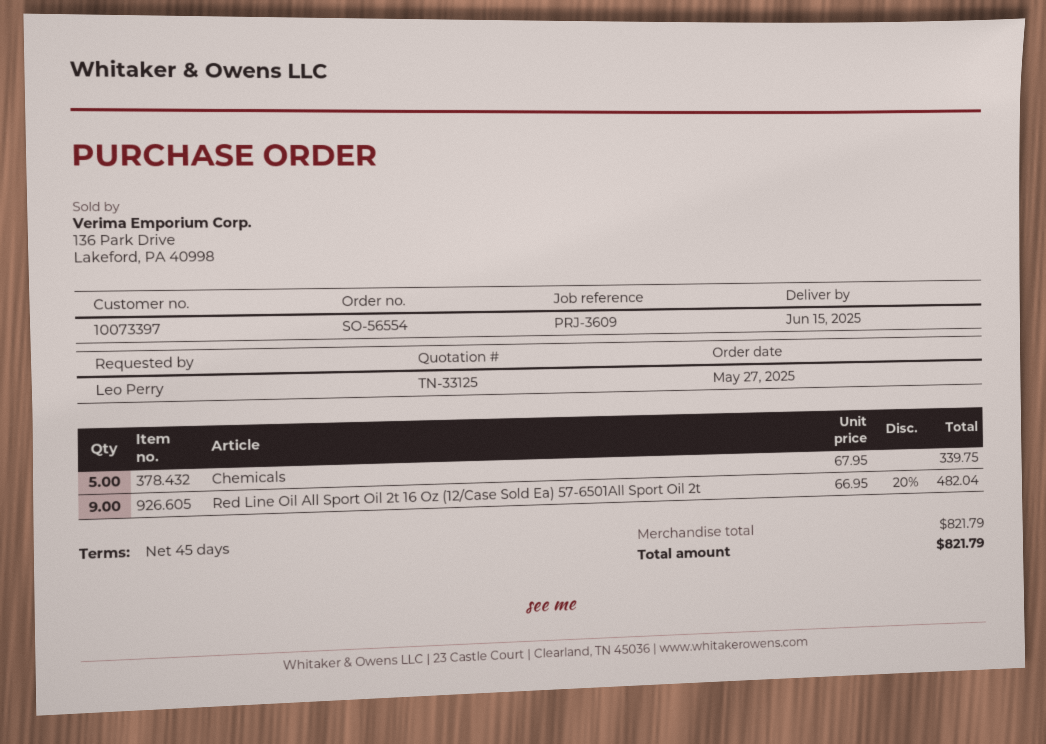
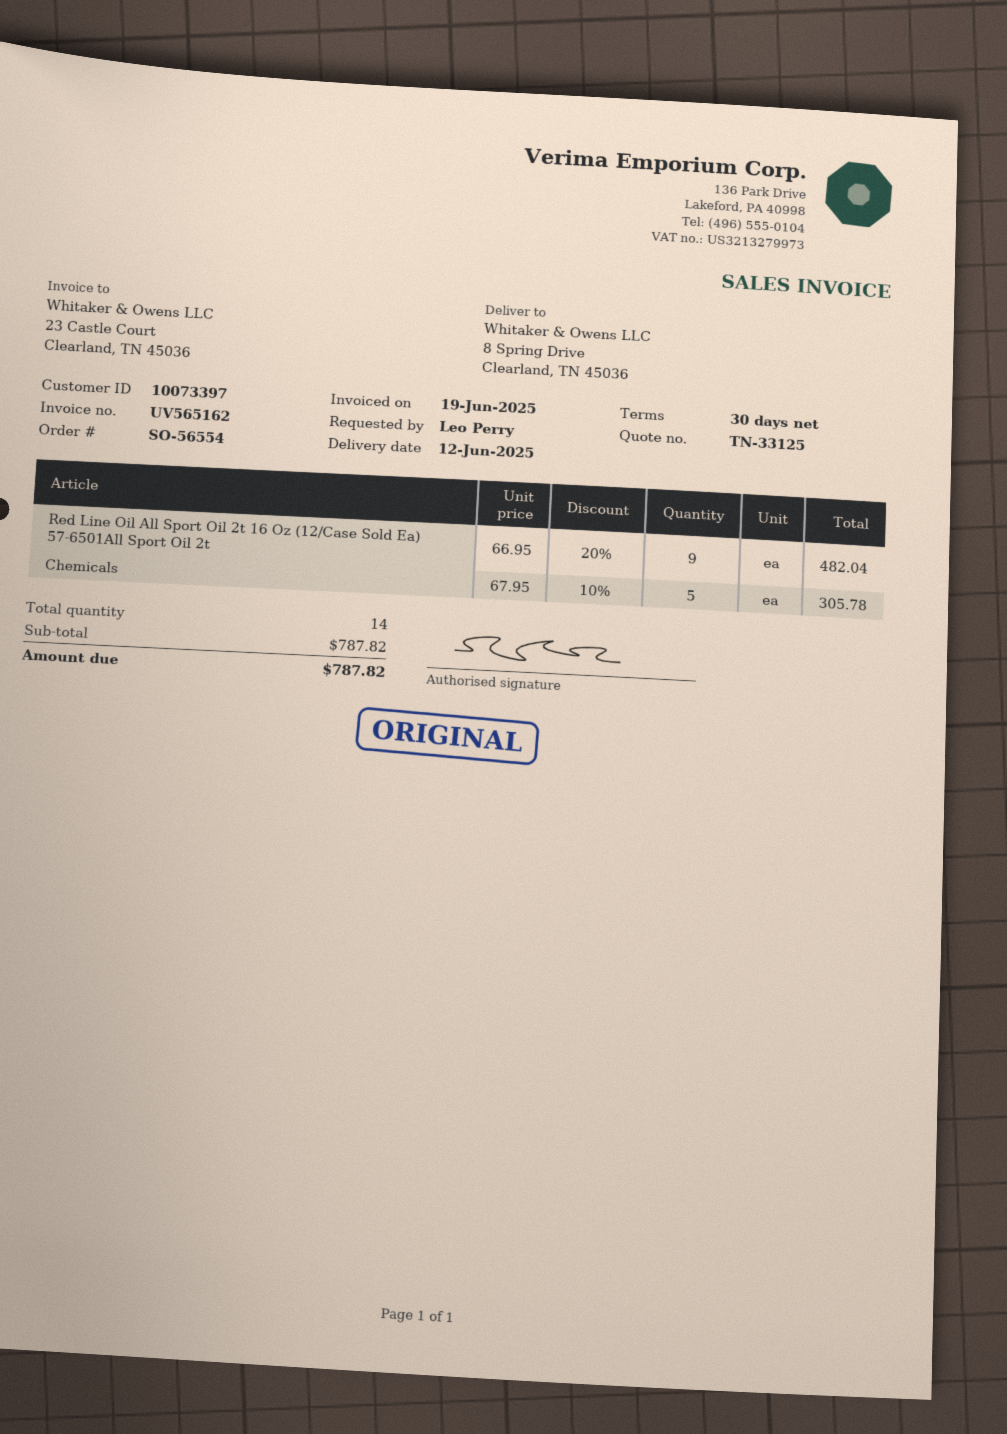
delivery date: 2025-06-15 -> 2025-06-12
payment terms: 45 days -> 30 days
Chemicals: 5 x 67.95 = 339.75 -> 5 x 67.95 - 10% = 305.78
subtotal: 821.79 -> 787.82
total: 821.79 -> 787.82

